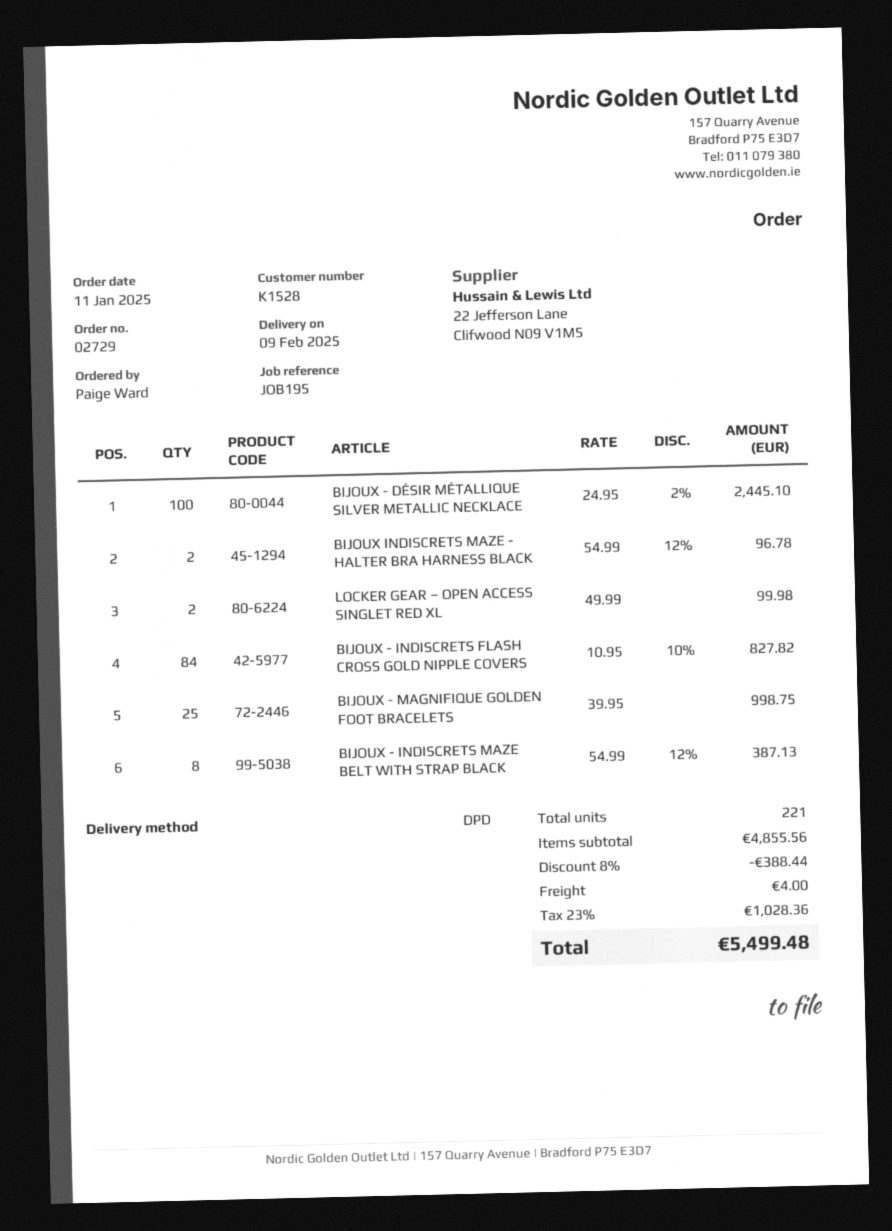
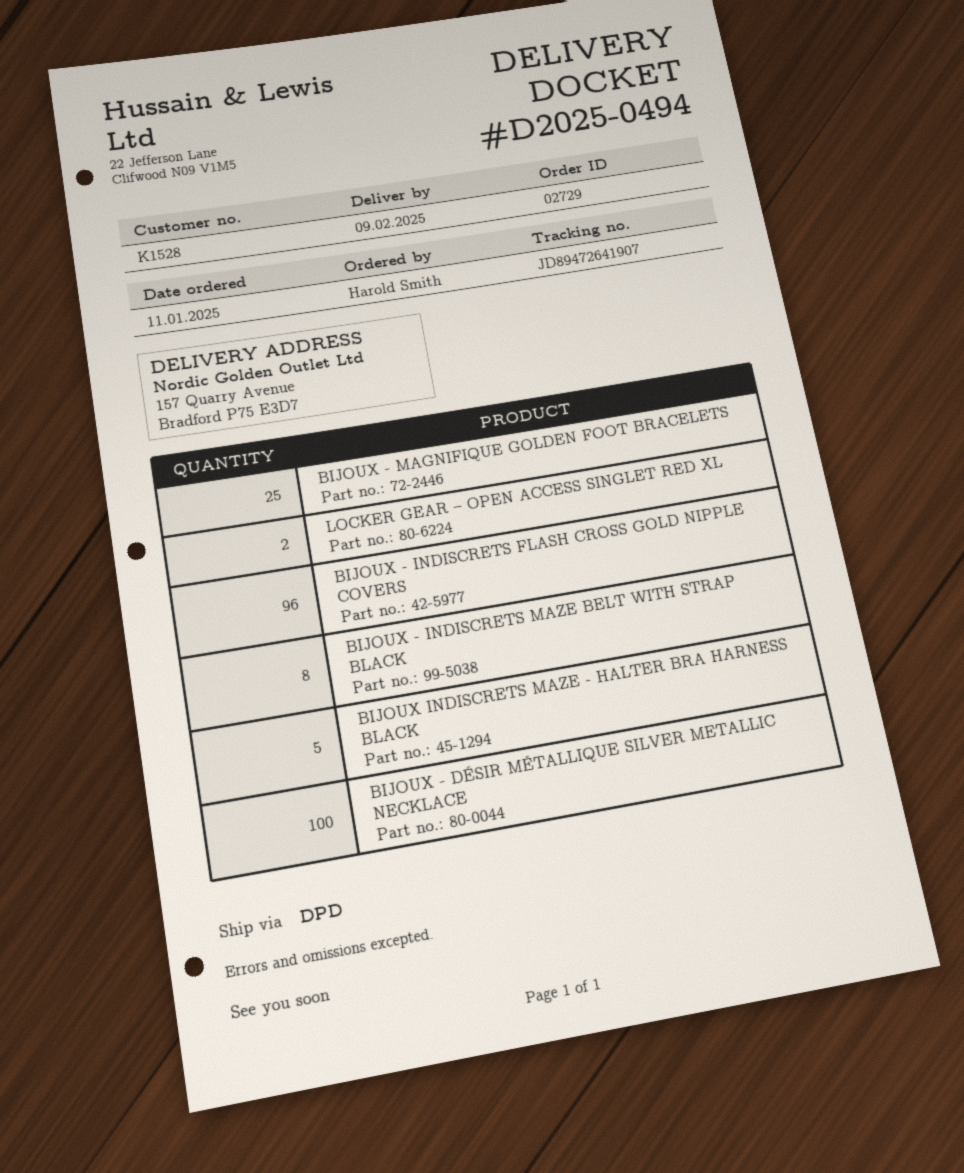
ordered by: Paige Ward -> Harold Smith
BIJOUX INDISCRETS MAZE - HALTER BRA HARNESS BLACK: 2 -> 5
BIJOUX - INDISCRETS FLASH CROSS GOLD NIPPLE COVERS: 84 -> 96

